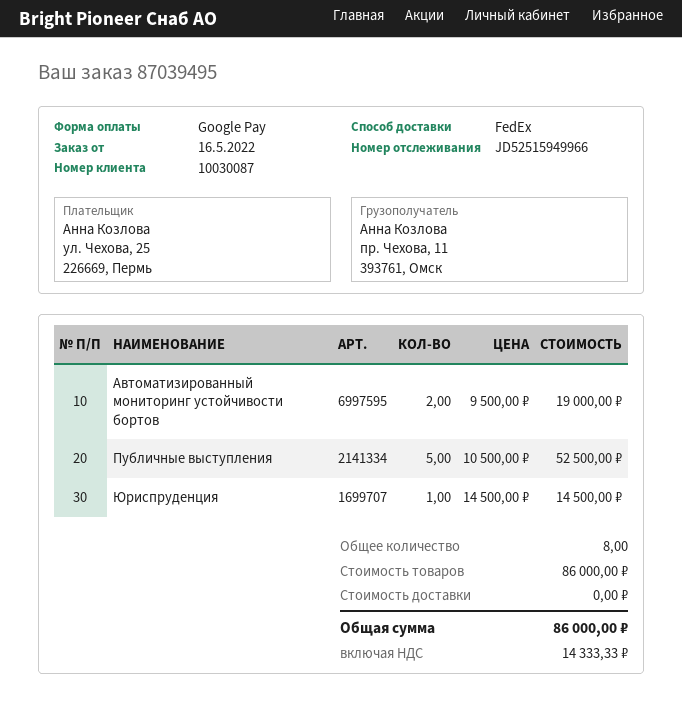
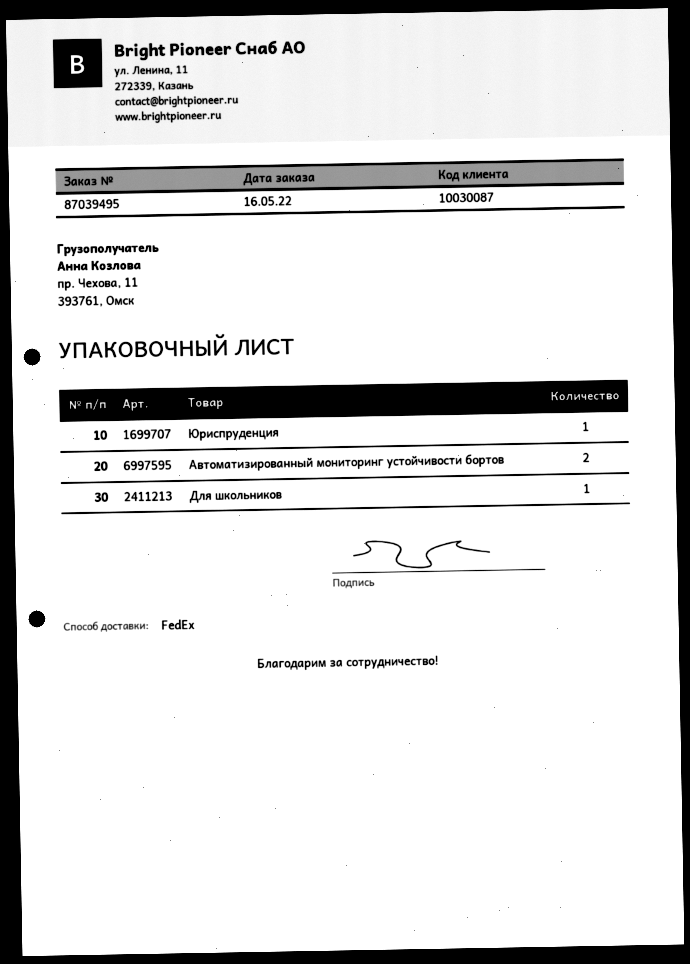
Публичные выступления: 5 -> none
Для школьников: none -> 1

